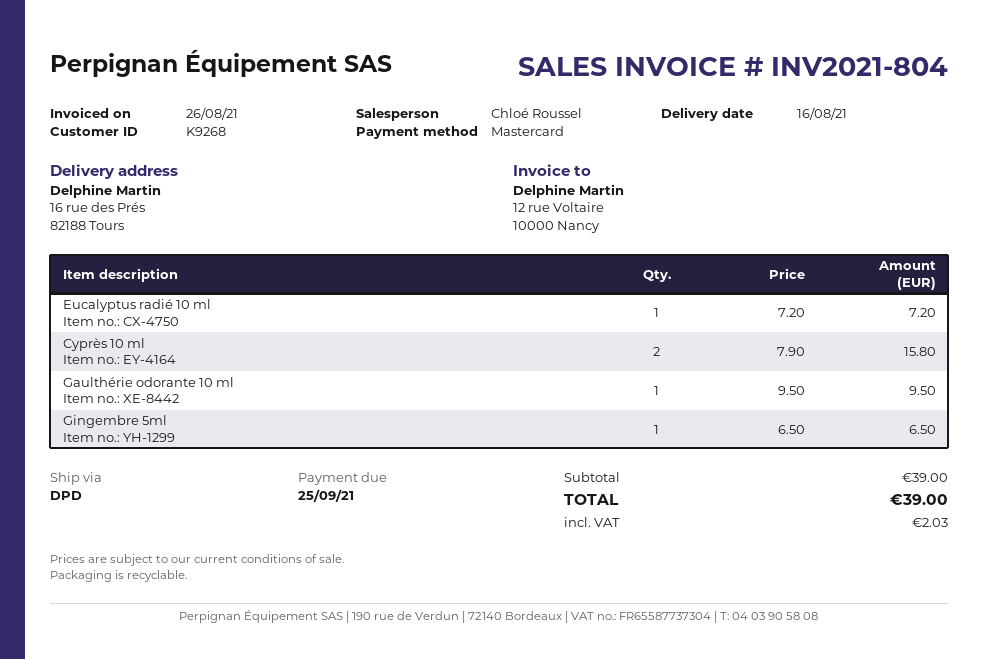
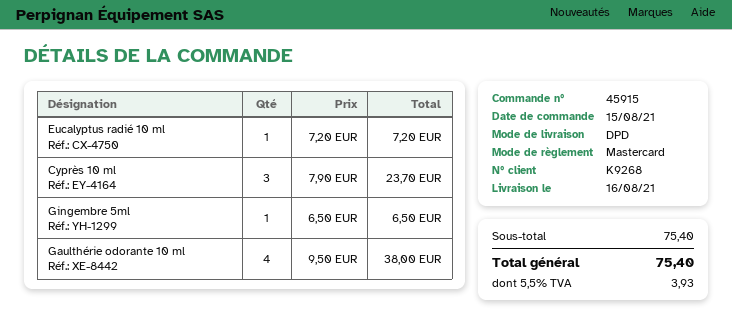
Cyprès 10 ml: 2 x 7.90 = 15.80 -> 3 x 7.90 = 23.70
Gaulthérie odorante 10 ml: 1 x 9.50 = 9.50 -> 4 x 9.50 = 38.00
subtotal: 39.00 -> 75.40
tax: 2.03 -> 3.93
total: 39.00 -> 75.40

